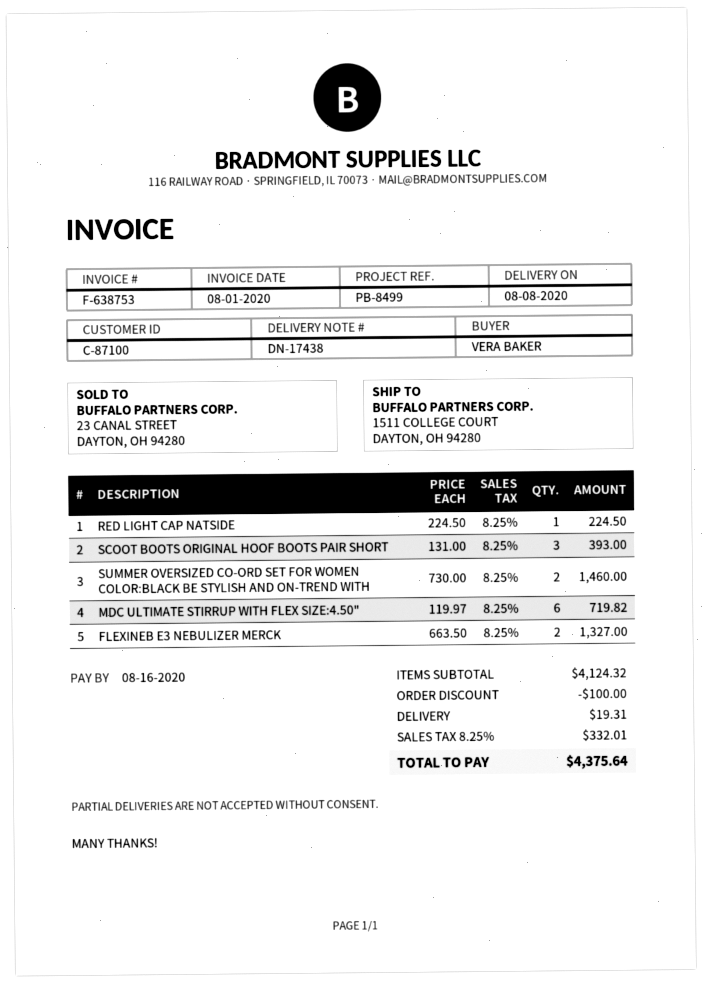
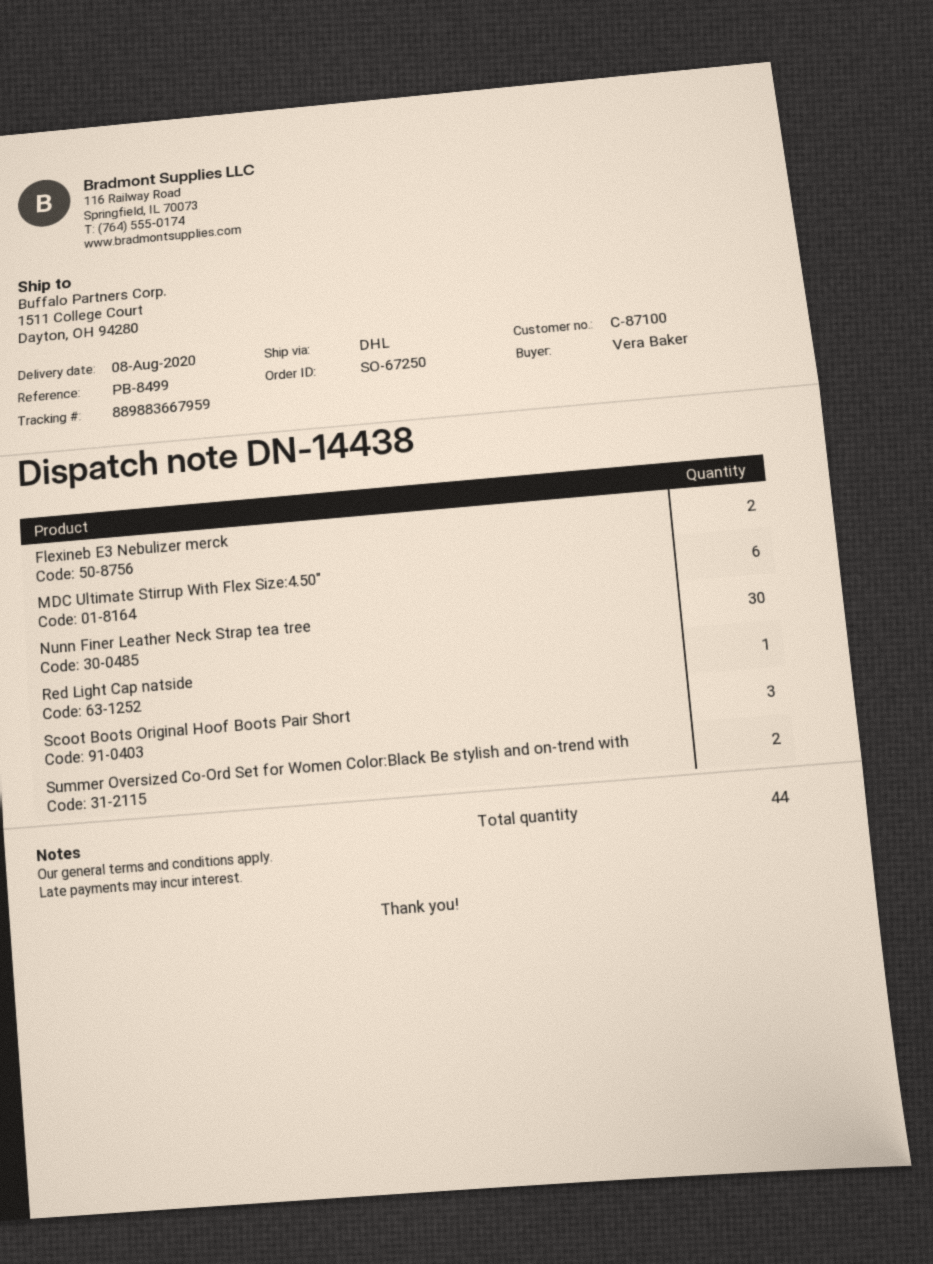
delivery note number: DN-17438 -> DN-14438
Nunn Finer Leather Neck Strap tea tree: none -> 30

